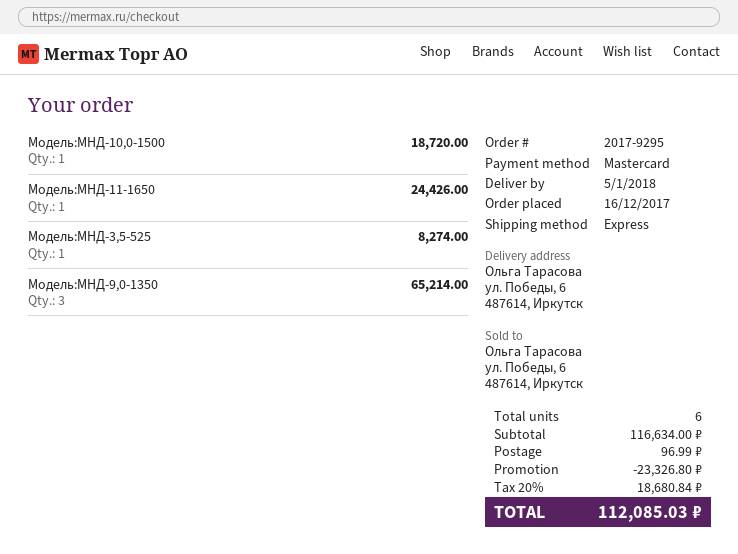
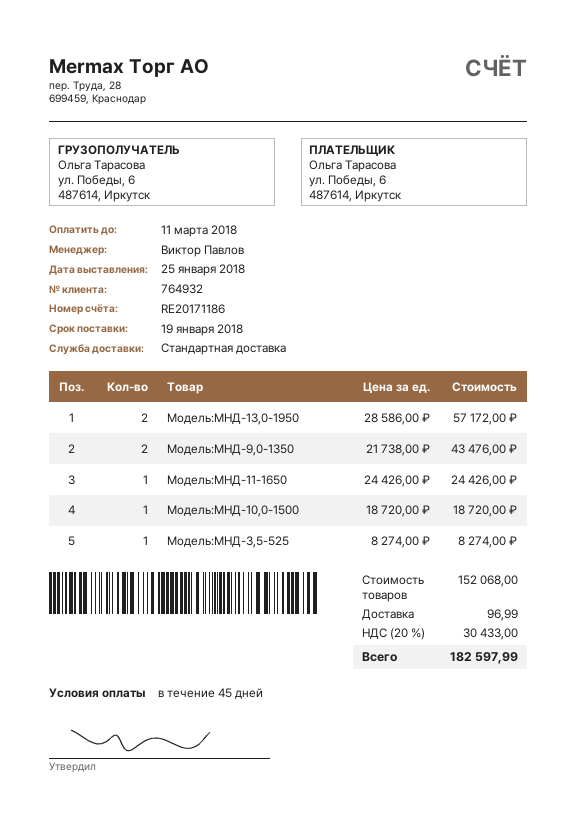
delivery date: 2018-01-05 -> 2018-01-19
shipping method: express -> standard
Модель:МНД-9,0-1350: 3 for 65214.00 -> 2 for 43476.00
Модель:МНД-13,0-1950: none -> 2 for 57172.00
subtotal: 116634.00 -> 152068.00
discount: 23326.80 -> none
tax: 20% = 18680.84 -> 20% = 30433.00
total: 112085.03 -> 182597.99

